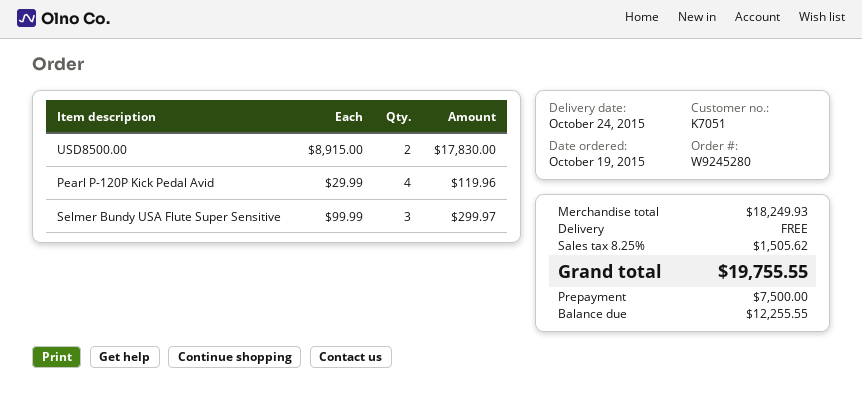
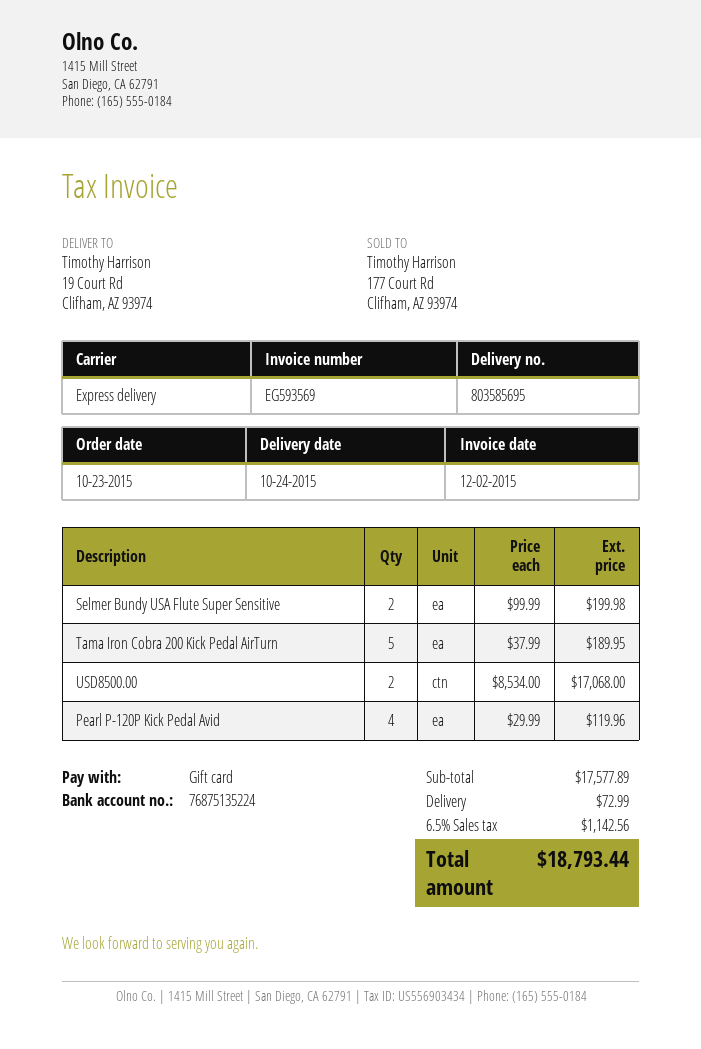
order date: 2015-10-19 -> 2015-10-23
USD8500.00: 2 x 8915.00 = 17830.00 -> 2 x 8534.00 = 17068.00
Selmer Bundy USA Flute Super Sensitive: 3 x 99.99 = 299.97 -> 2 x 99.99 = 199.98
Tama Iron Cobra 200 Kick Pedal AirTurn: none -> 5 x 37.99 = 189.95
subtotal: 18249.93 -> 17577.89
shipping: 0.00 -> 72.99
tax: 8.25% = 1505.62 -> 6.5% = 1142.56
total: 19755.55 -> 18793.44

